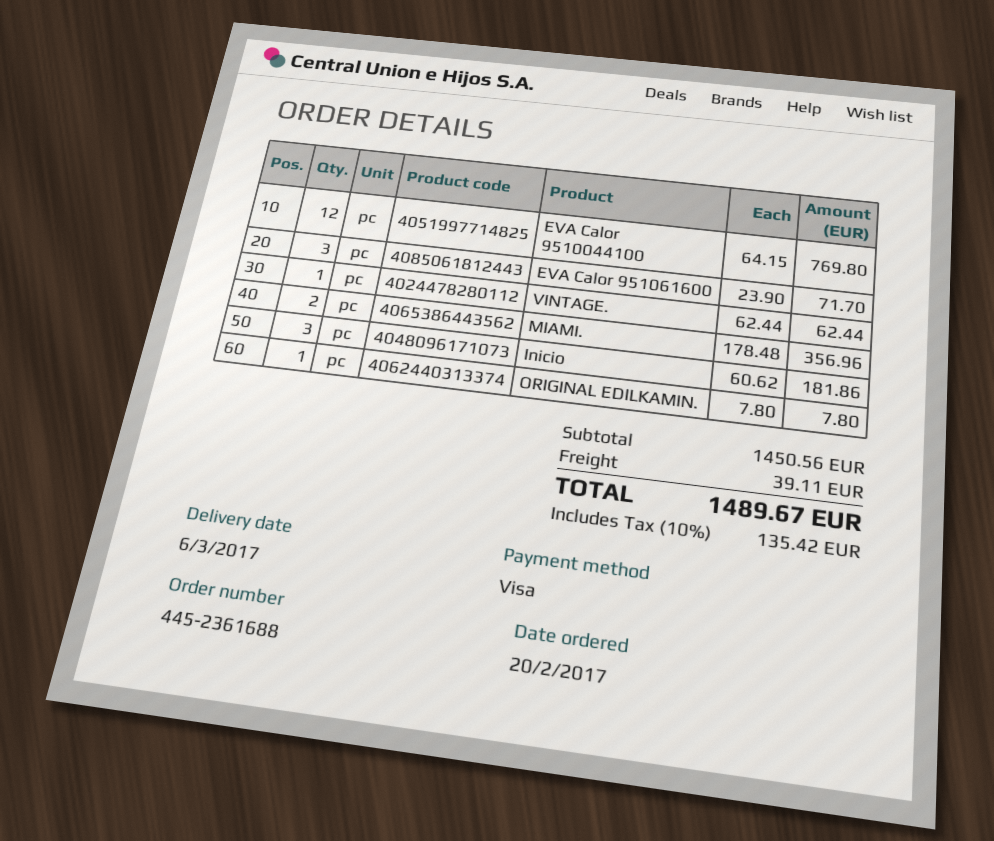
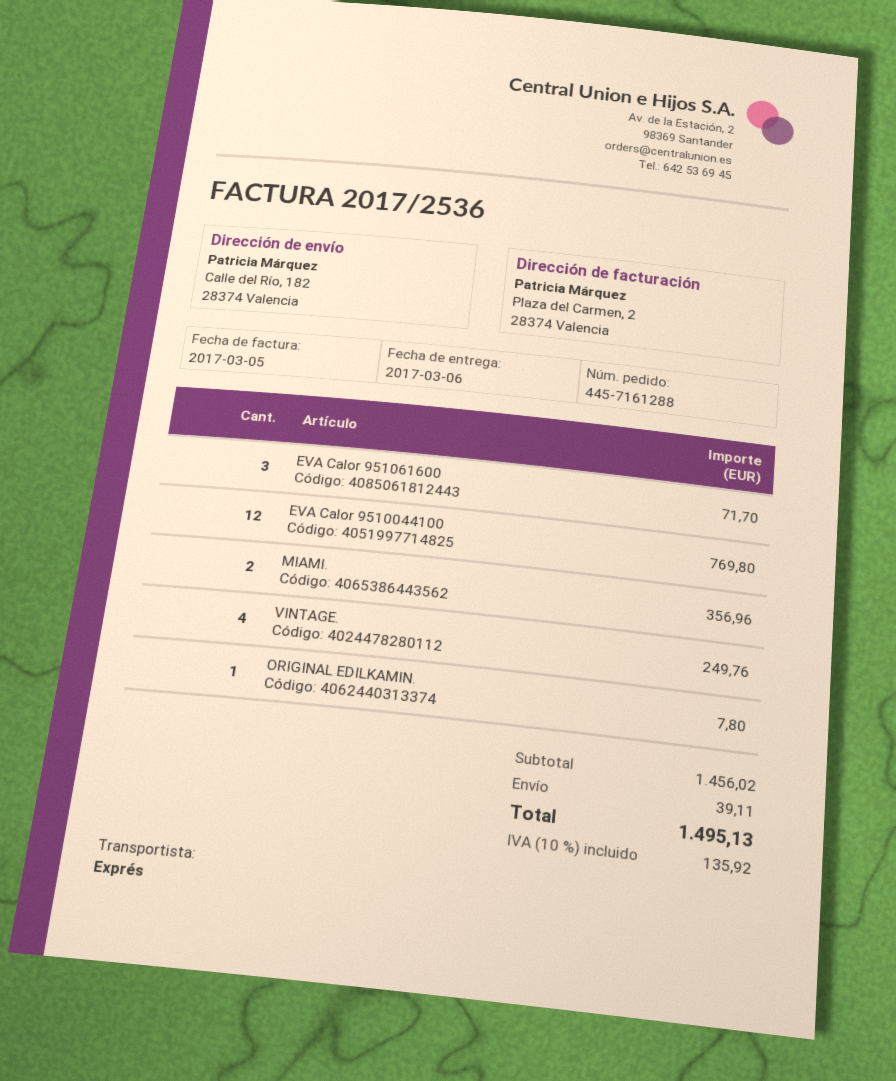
order number: 445-2361688 -> 445-7161288
VINTAGE.: 1 for 62.44 -> 4 for 249.76
Inicio: 3 for 181.86 -> none
subtotal: 1450.56 -> 1456.02
tax: 10% = 135.42 -> 10% = 135.92
total: 1489.67 -> 1495.13

